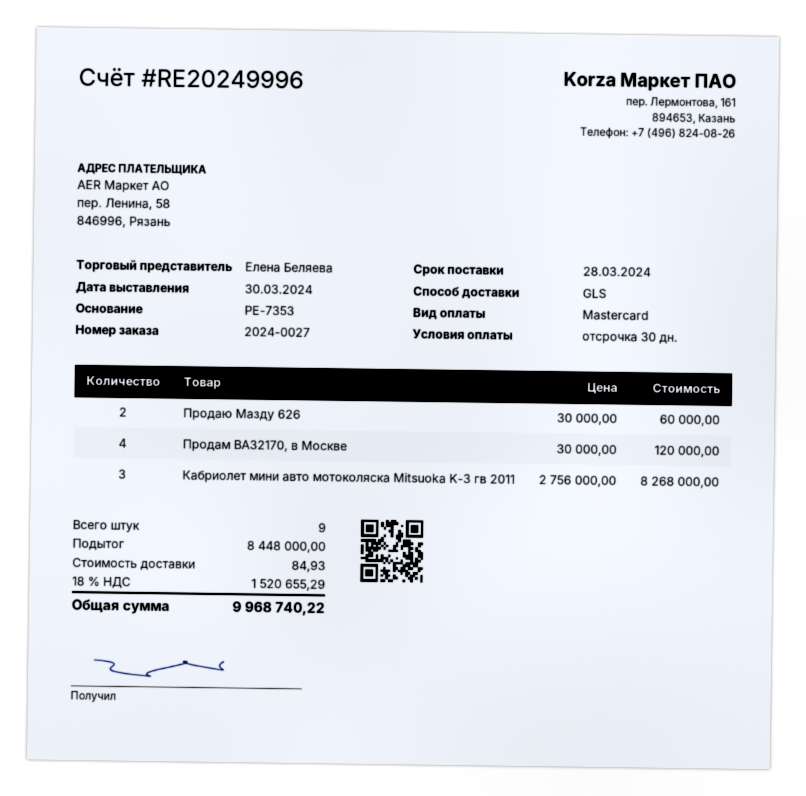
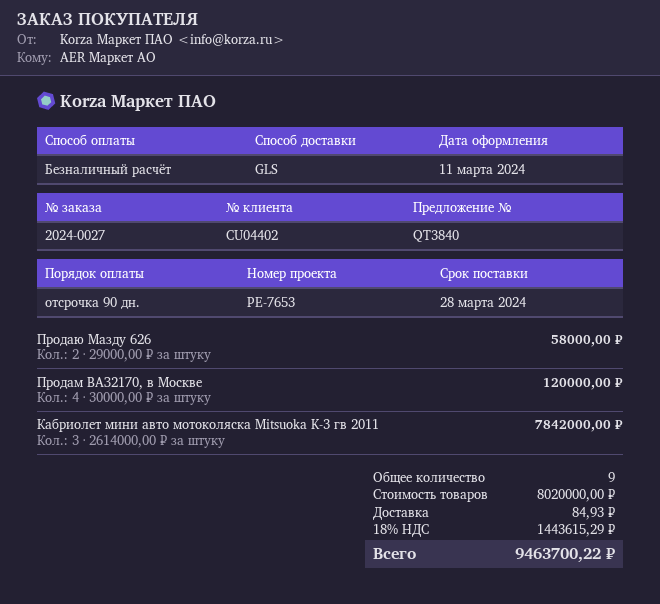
payment terms: 30 days -> 90 days
reference: PE-7353 -> PE-7653
payment method: Mastercard -> bank transfer
Продаю Мазду 626: 2 x 30000.00 = 60000.00 -> 2 x 29000.00 = 58000.00
Кабриолет мини авто мотоколяска Mitsuoka K-3 гв 2011: 3 x 2756000.00 = 8268000.00 -> 3 x 2614000.00 = 7842000.00
subtotal: 8448000.00 -> 8020000.00
tax: 18% = 1520655.29 -> 18% = 1443615.29
total: 9968740.22 -> 9463700.22

